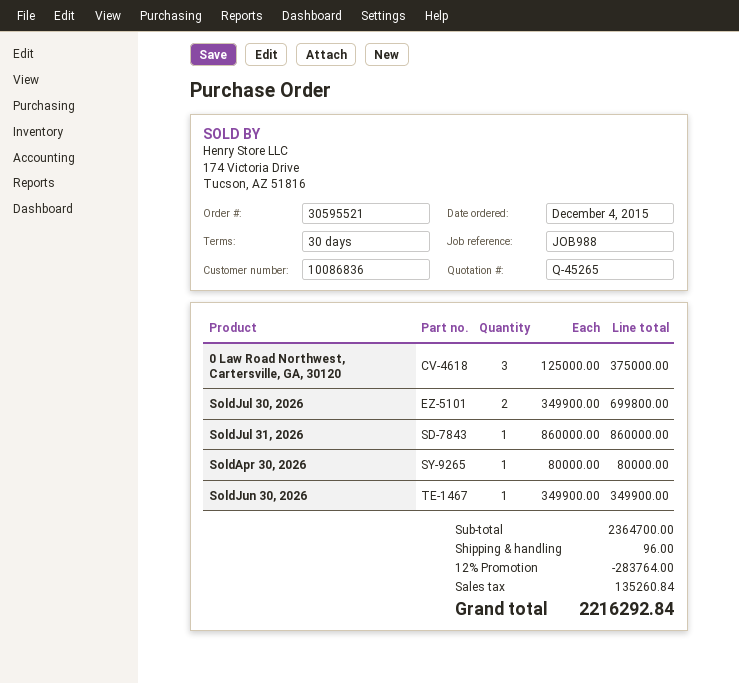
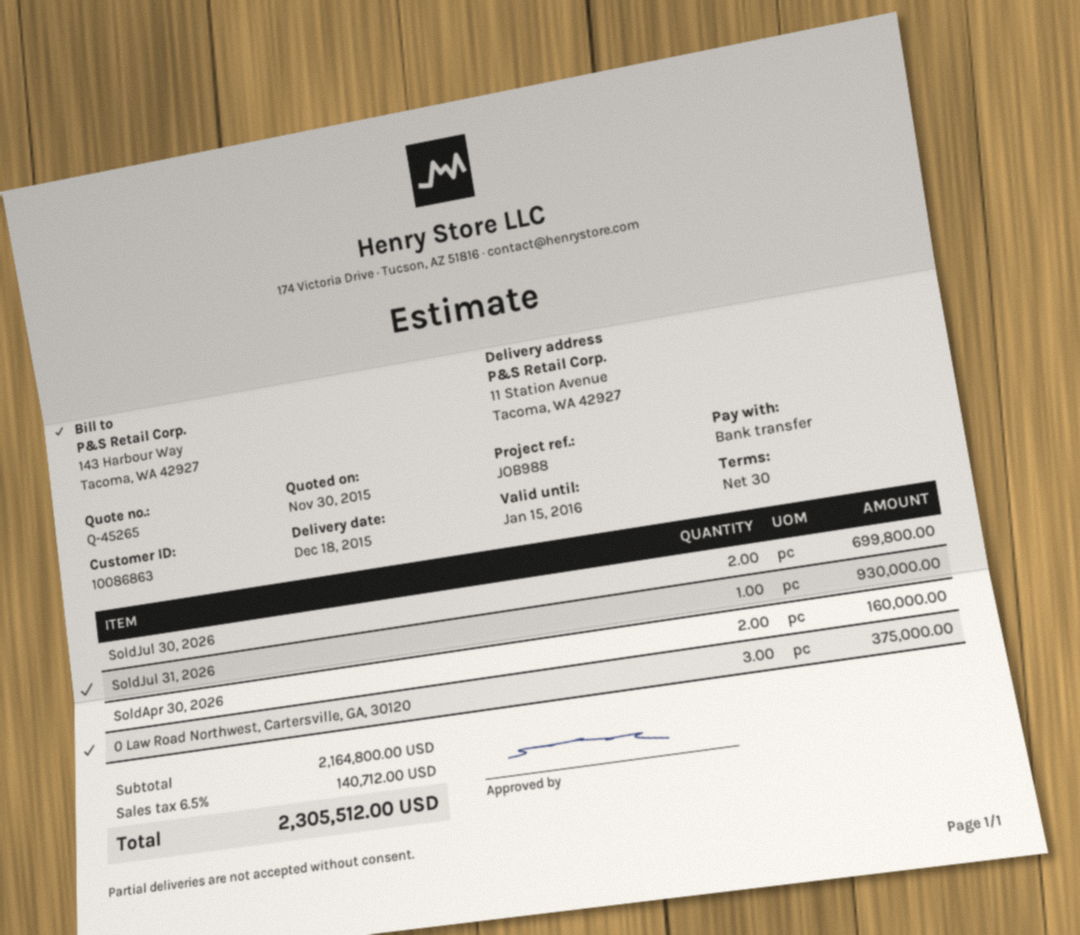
customer number: 10086836 -> 10086863
SoldJul 31, 2026: 1 for 860000.00 -> 1 for 930000.00
SoldApr 30, 2026: 1 for 80000.00 -> 2 for 160000.00
SoldJun 30, 2026: 1 for 349900.00 -> none
subtotal: 2364700.00 -> 2164800.00
discount: 12% = 283764.00 -> none
shipping: 96.00 -> none
tax: 135260.84 -> 140712.00
total: 2216292.84 -> 2305512.00

